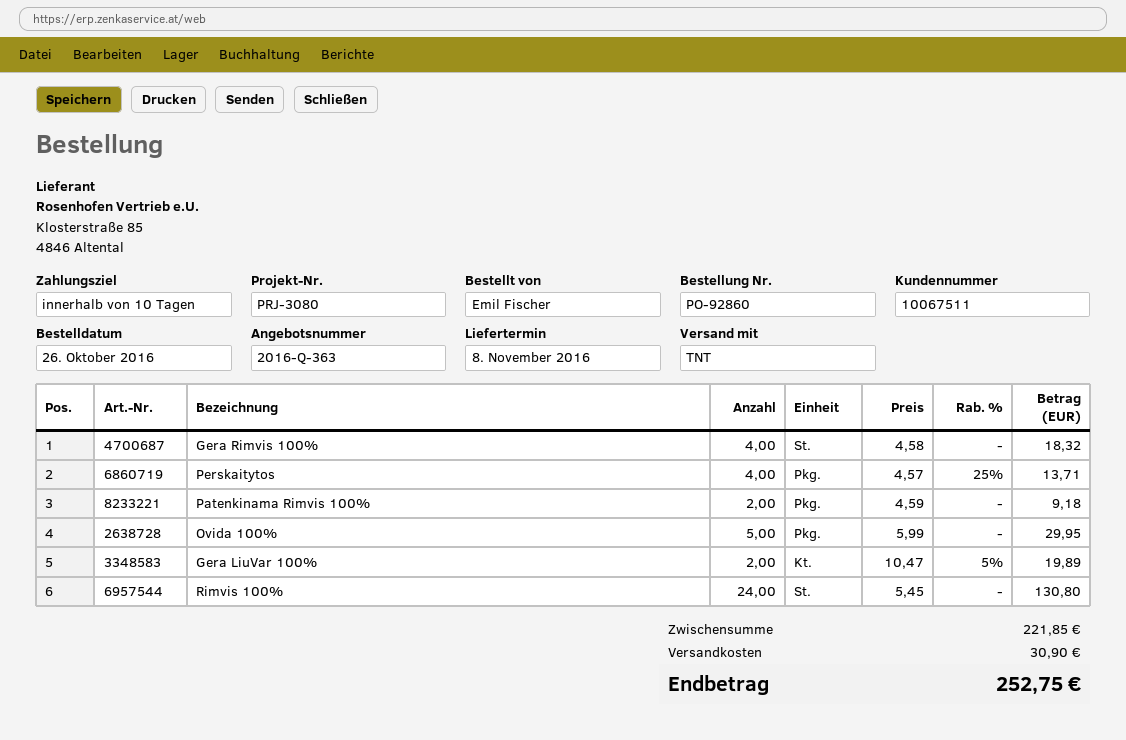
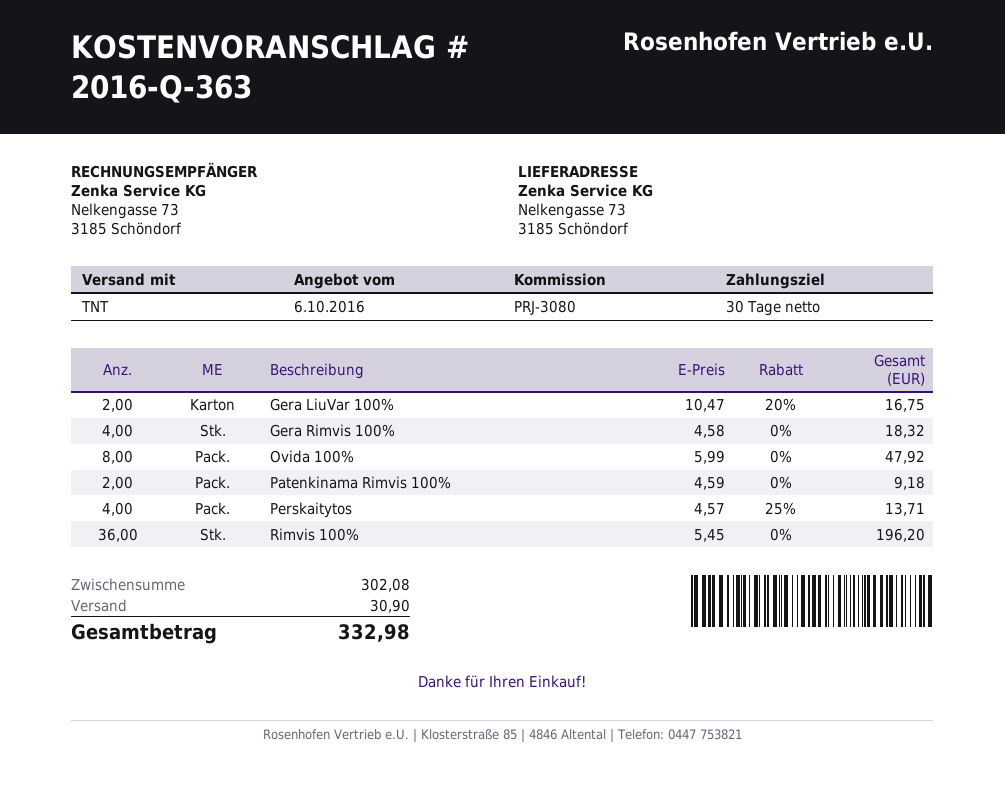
payment terms: 10 days -> 30 days
Ovida 100%: 5 x 5.99 = 29.95 -> 8 x 5.99 = 47.92
Gera LiuVar 100%: 2 x 10.47 - 5% = 19.89 -> 2 x 10.47 - 20% = 16.75
Rimvis 100%: 24 x 5.45 = 130.80 -> 36 x 5.45 = 196.20
subtotal: 221.85 -> 302.08
total: 252.75 -> 332.98

